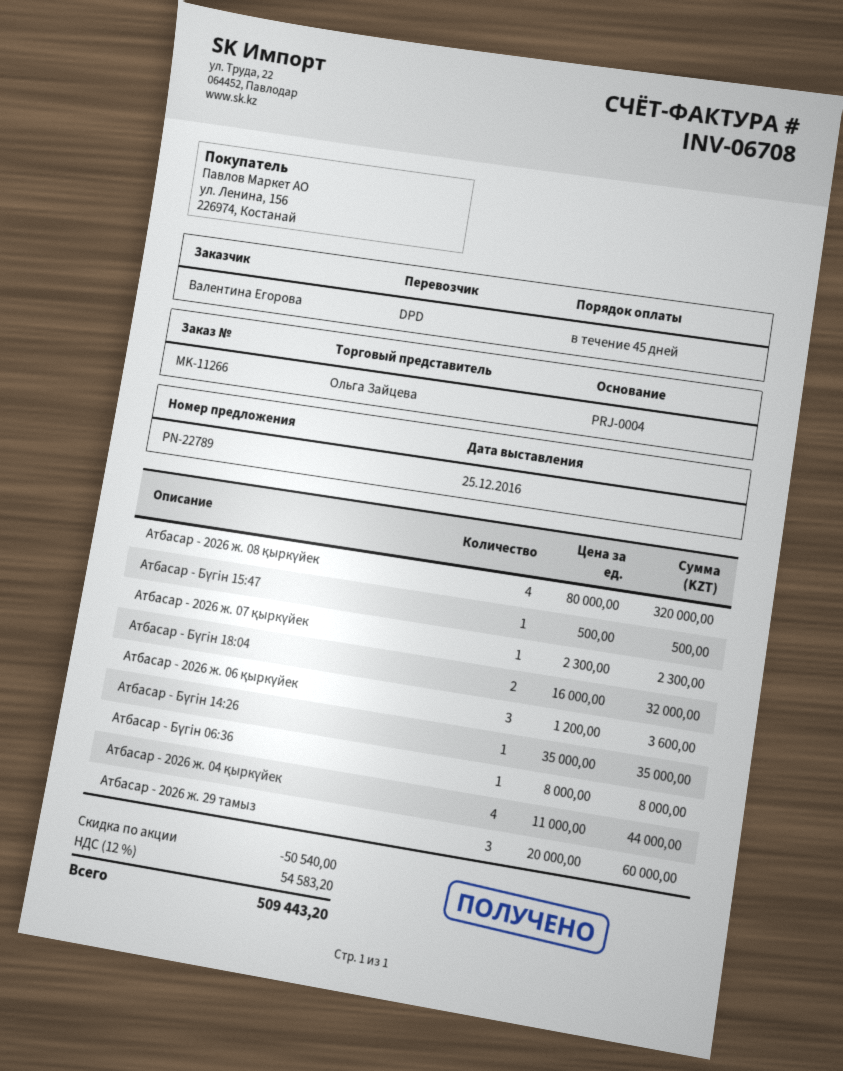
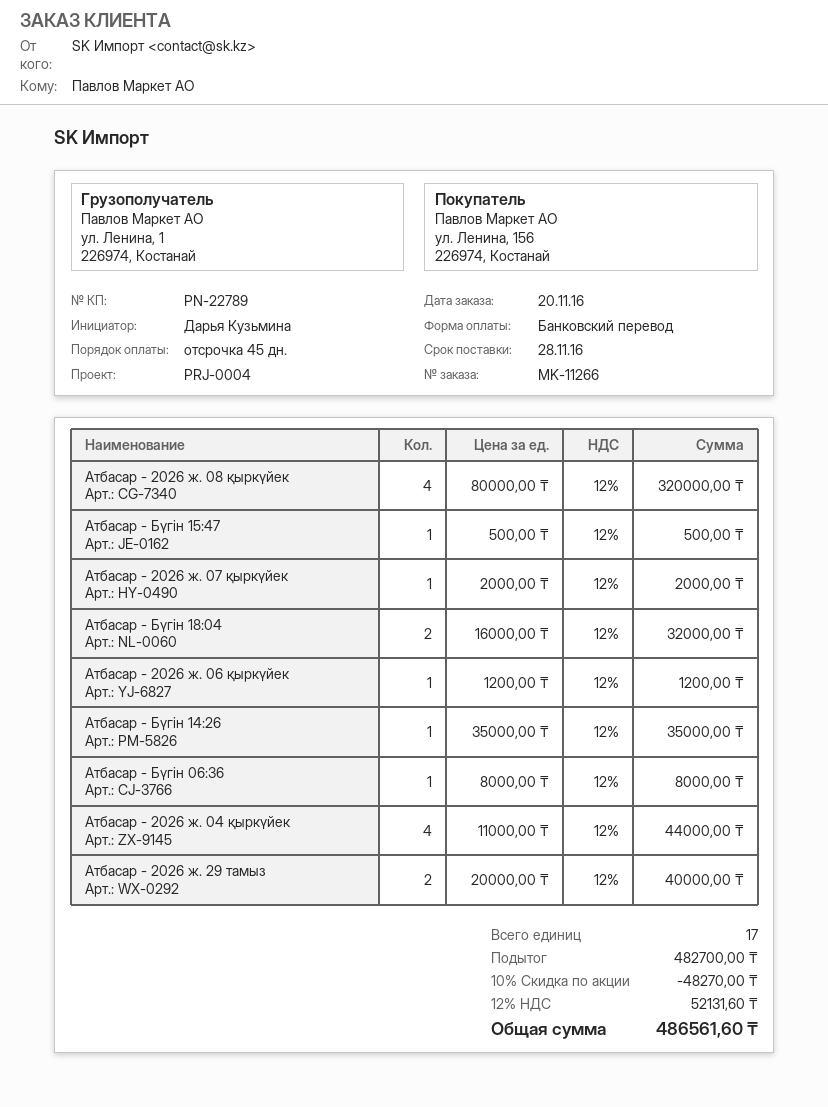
ordered by: Валентина Егорова -> Дарья Кузьмина
Атбасар - 2026 ж. 07 қыркүйек: 1 x 2300.00 = 2300.00 -> 1 x 2000.00 = 2000.00
Атбасар - 2026 ж. 06 қыркүйек: 3 x 1200.00 = 3600.00 -> 1 x 1200.00 = 1200.00
Атбасар - 2026 ж. 29 тамыз: 3 x 20000.00 = 60000.00 -> 2 x 20000.00 = 40000.00
discount: 50540.00 -> 48270.00
tax: 12% = 54583.20 -> 12% = 52131.60
total: 509443.20 -> 486561.60

